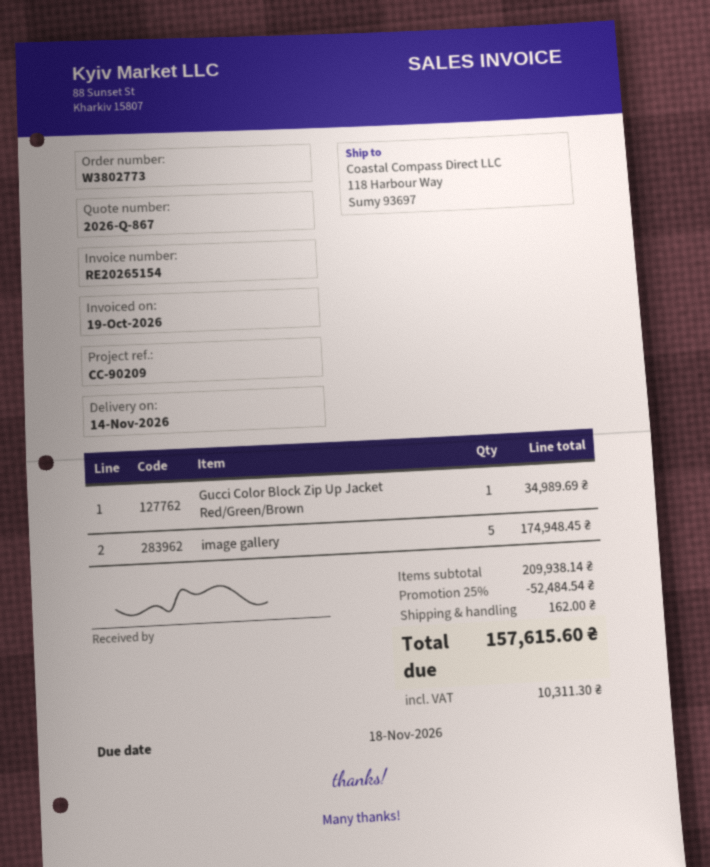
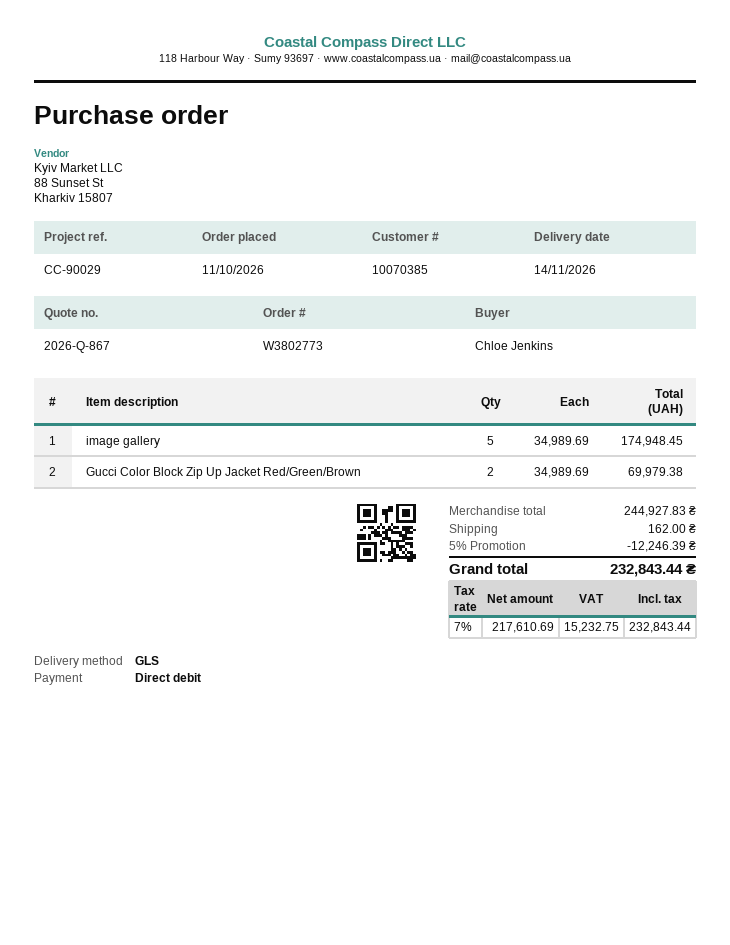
reference: CC-90209 -> CC-90029
Gucci Color Block Zip Up Jacket Red/Green/Brown: 1 for 34989.69 -> 2 for 69979.38
subtotal: 209938.14 -> 244927.83
discount: 25% = 52484.54 -> 5% = 12246.39
tax: 10311.30 -> 15232.75
total: 157615.60 -> 232843.44

